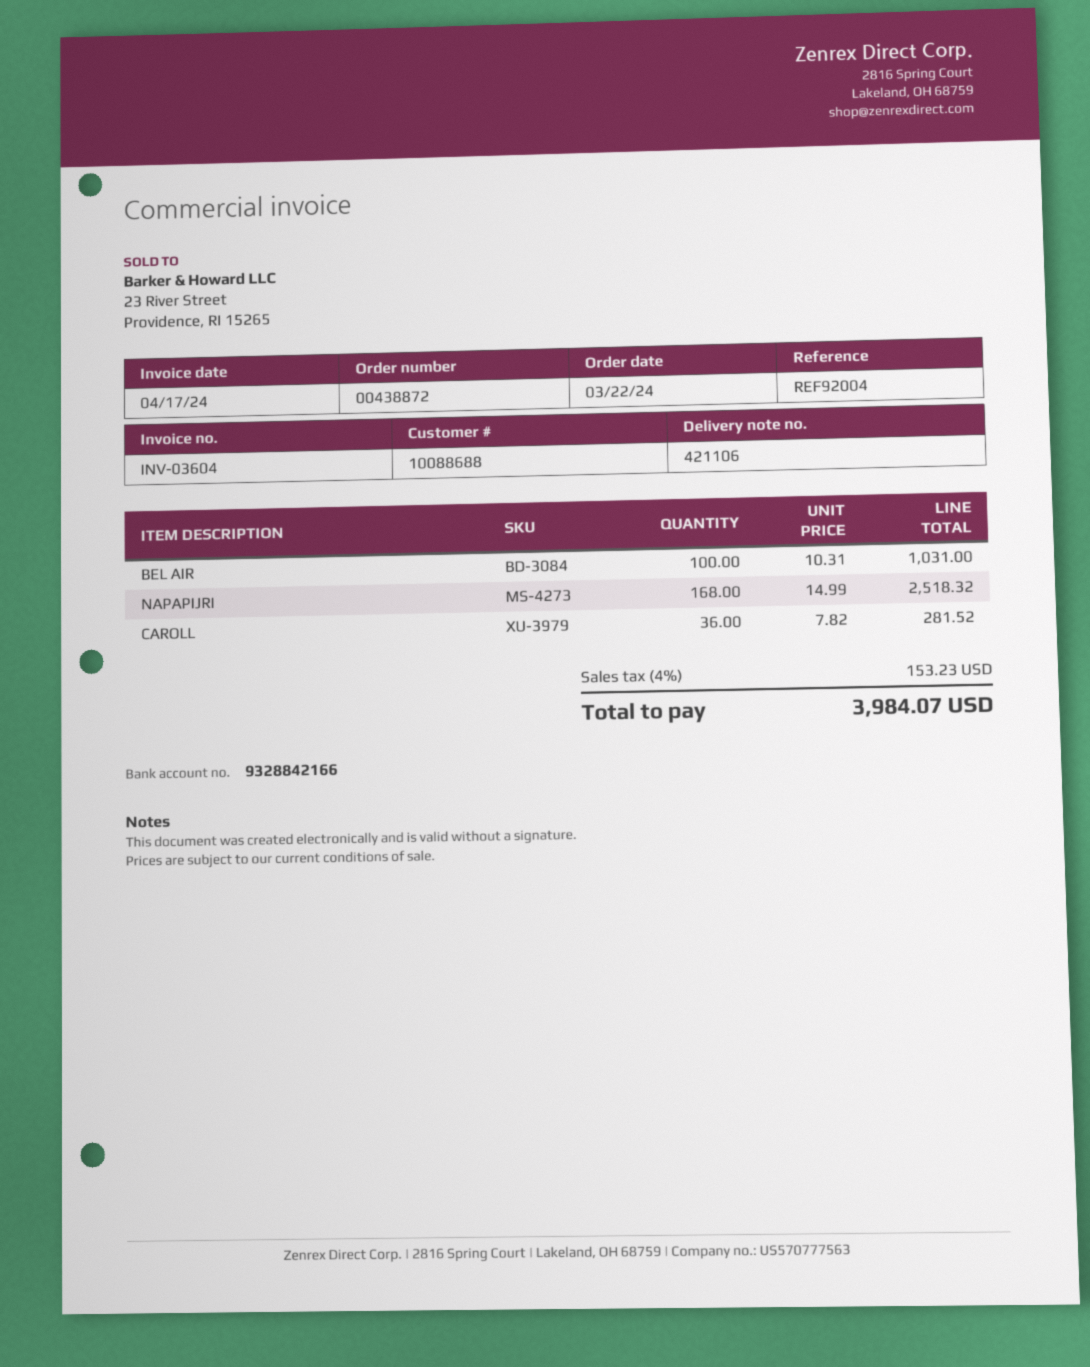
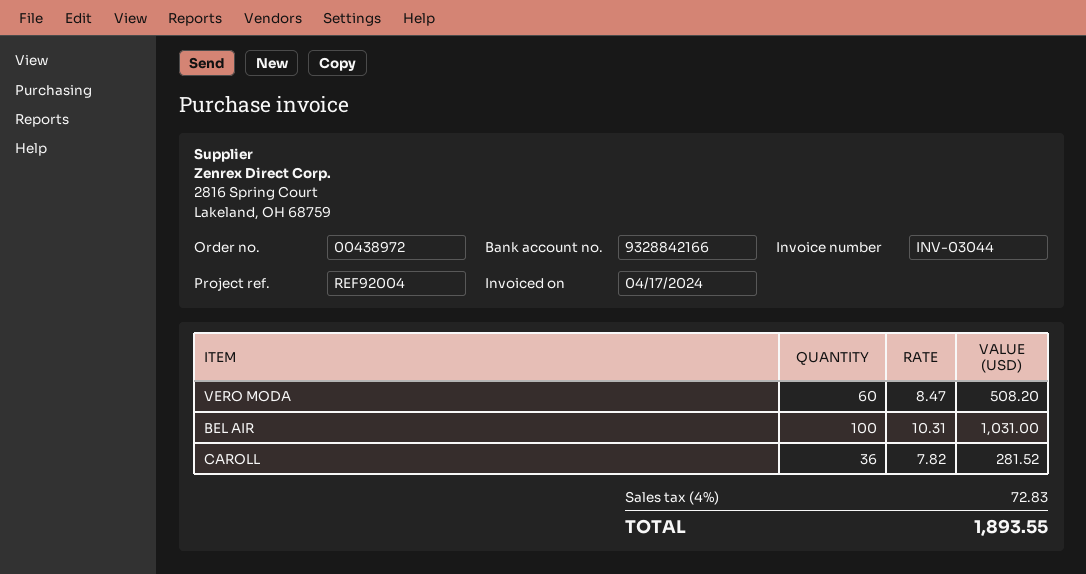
order number: 00438872 -> 00438972
invoice number: INV-03604 -> INV-03044
NAPAPIJRI: 168 x 14.99 = 2518.32 -> none
VERO MODA: none -> 60 x 8.47 = 508.20
tax: 4% = 153.23 -> 4% = 72.83
total: 3984.07 -> 1893.55

